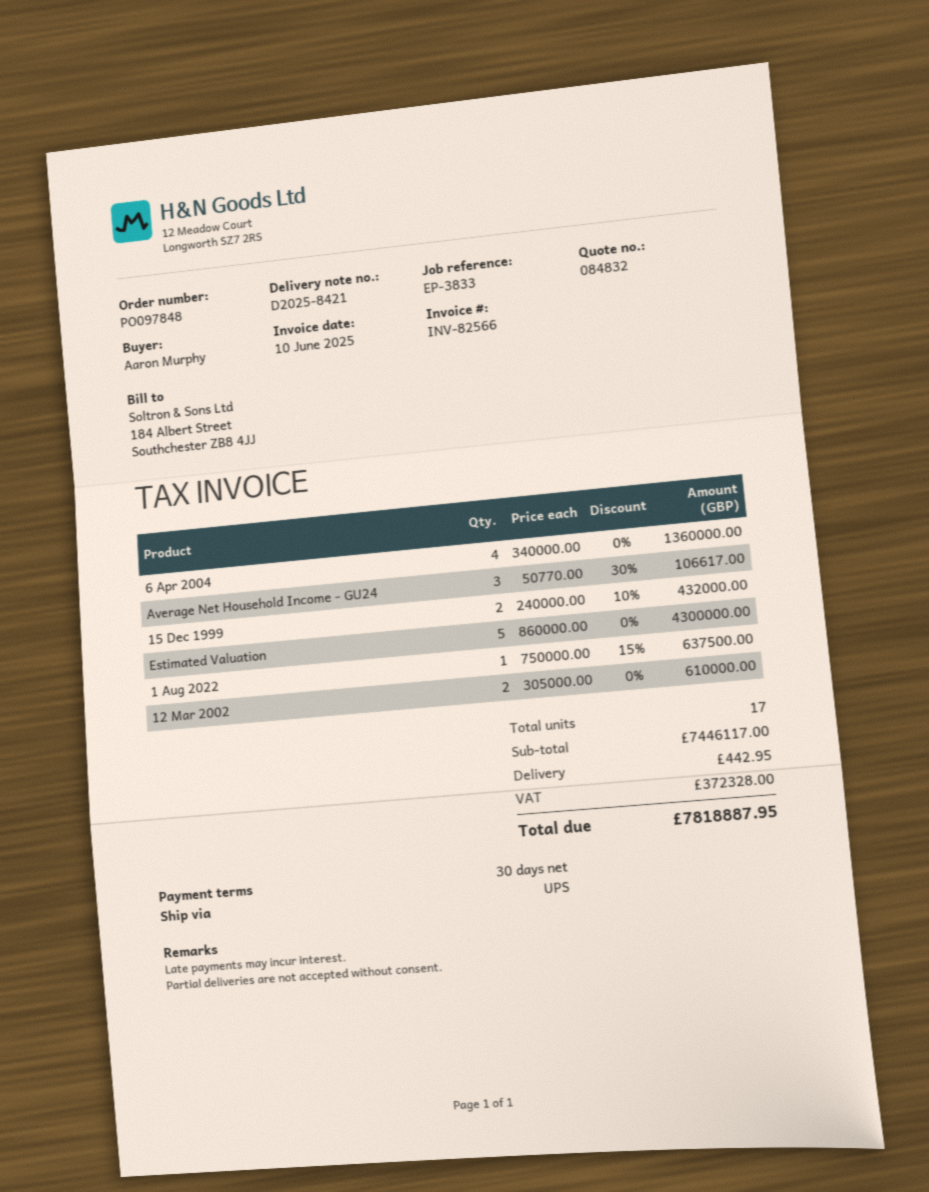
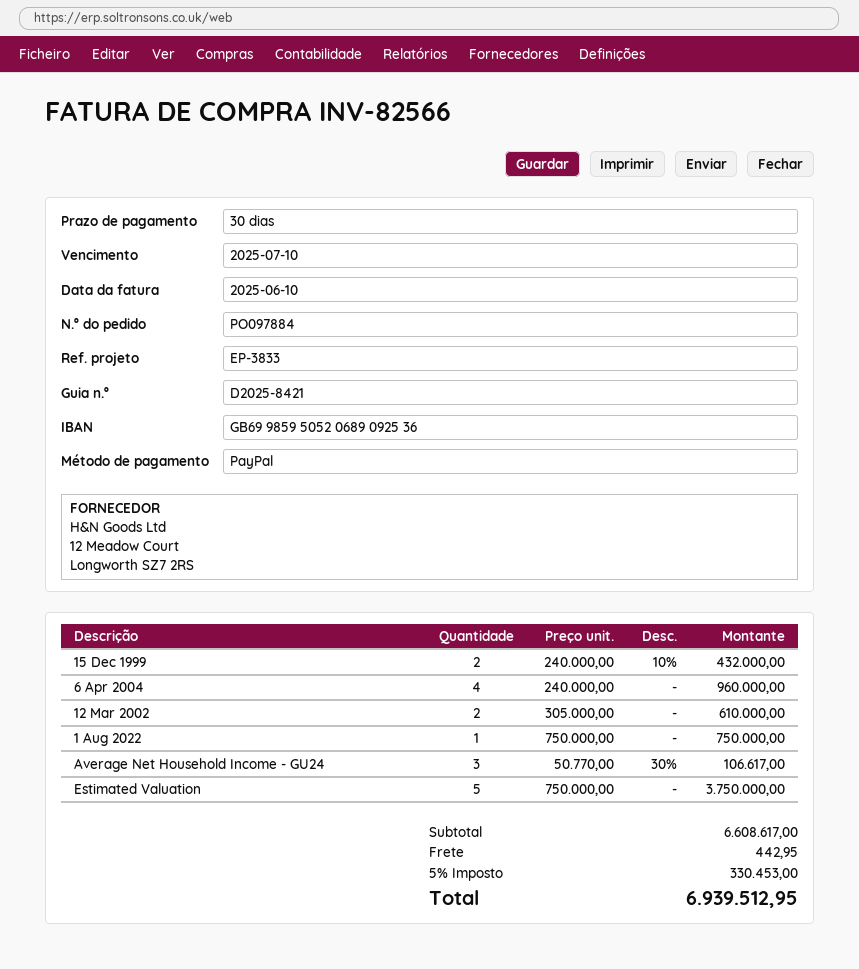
order number: PO097848 -> PO097884
6 Apr 2004: 4 x 340000.00 = 1360000.00 -> 4 x 240000.00 = 960000.00
Estimated Valuation: 5 x 860000.00 = 4300000.00 -> 5 x 750000.00 = 3750000.00
1 Aug 2022: 1 x 750000.00 - 15% = 637500.00 -> 1 x 750000.00 = 750000.00
subtotal: 7446117.00 -> 6608617.00
tax: 372328.00 -> 330453.00
total: 7818887.95 -> 6939512.95

